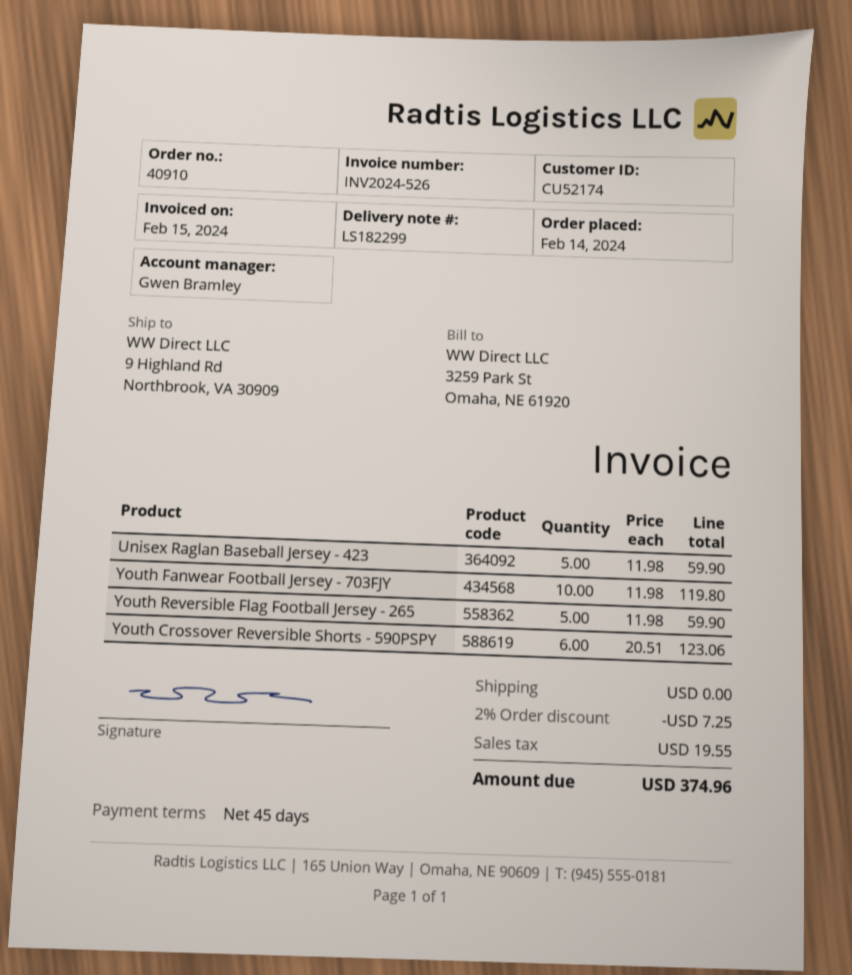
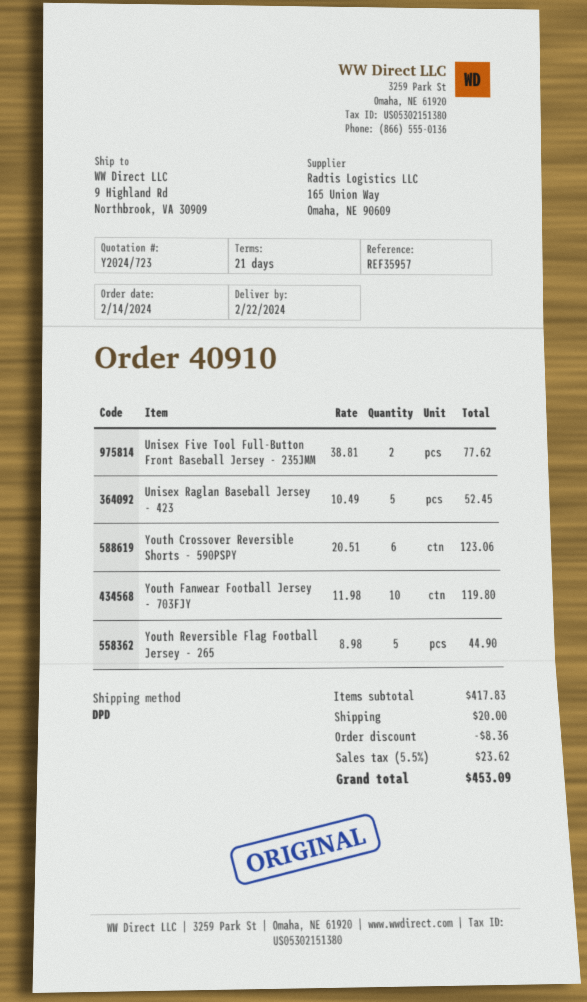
payment terms: 45 days -> 21 days
Unisex Raglan Baseball Jersey - 423: 5 x 11.98 = 59.90 -> 5 x 10.49 = 52.45
Youth Reversible Flag Football Jersey - 265: 5 x 11.98 = 59.90 -> 5 x 8.98 = 44.90
Unisex Five Tool Full-Button Front Baseball Jersey - 235JMM: none -> 2 x 38.81 = 77.62
discount: 7.25 -> 8.36
shipping: 0.00 -> 20.00
tax: 19.55 -> 23.62
total: 374.96 -> 453.09

